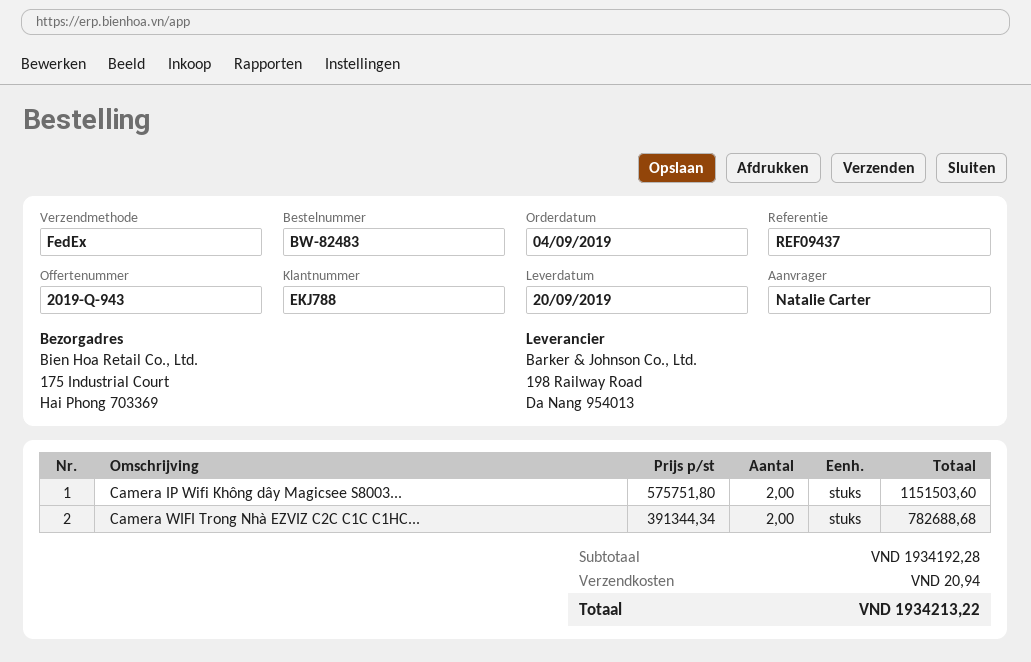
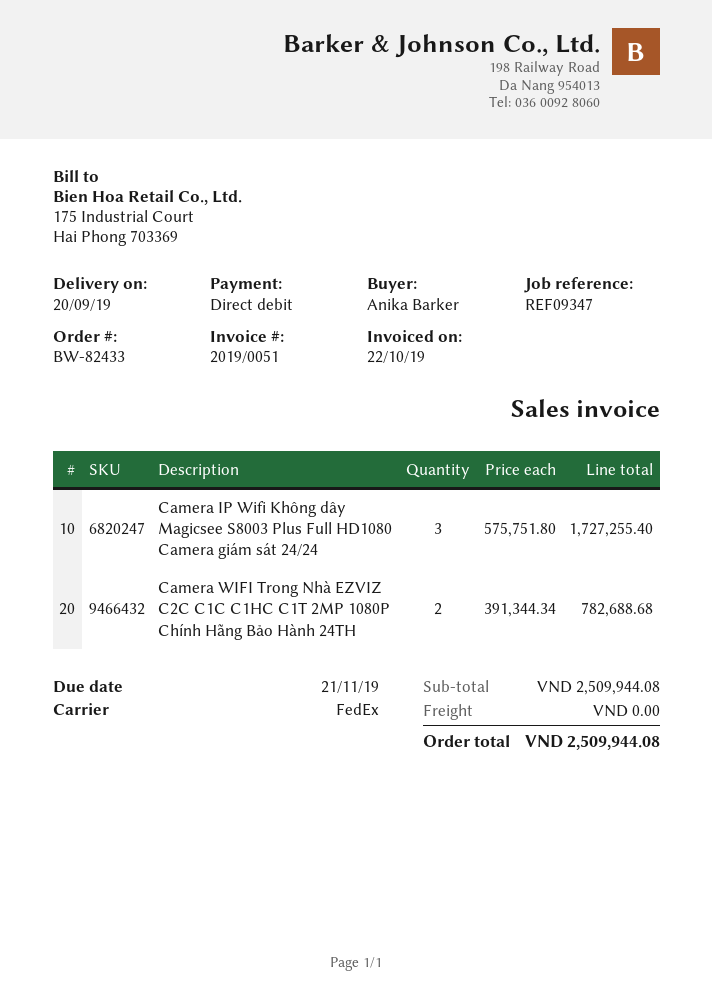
order number: BW-82483 -> BW-82433
reference: REF09437 -> REF09347
ordered by: Natalie Carter -> Anika Barker
Camera IP Wifi Không dây Magicsee S8003...: 2 x 575751.80 = 1151503.60 -> 3 x 575751.80 = 1727255.40
subtotal: 1934192.28 -> 2509944.08
shipping: 20.94 -> 0.00
total: 1934213.22 -> 2509944.08

